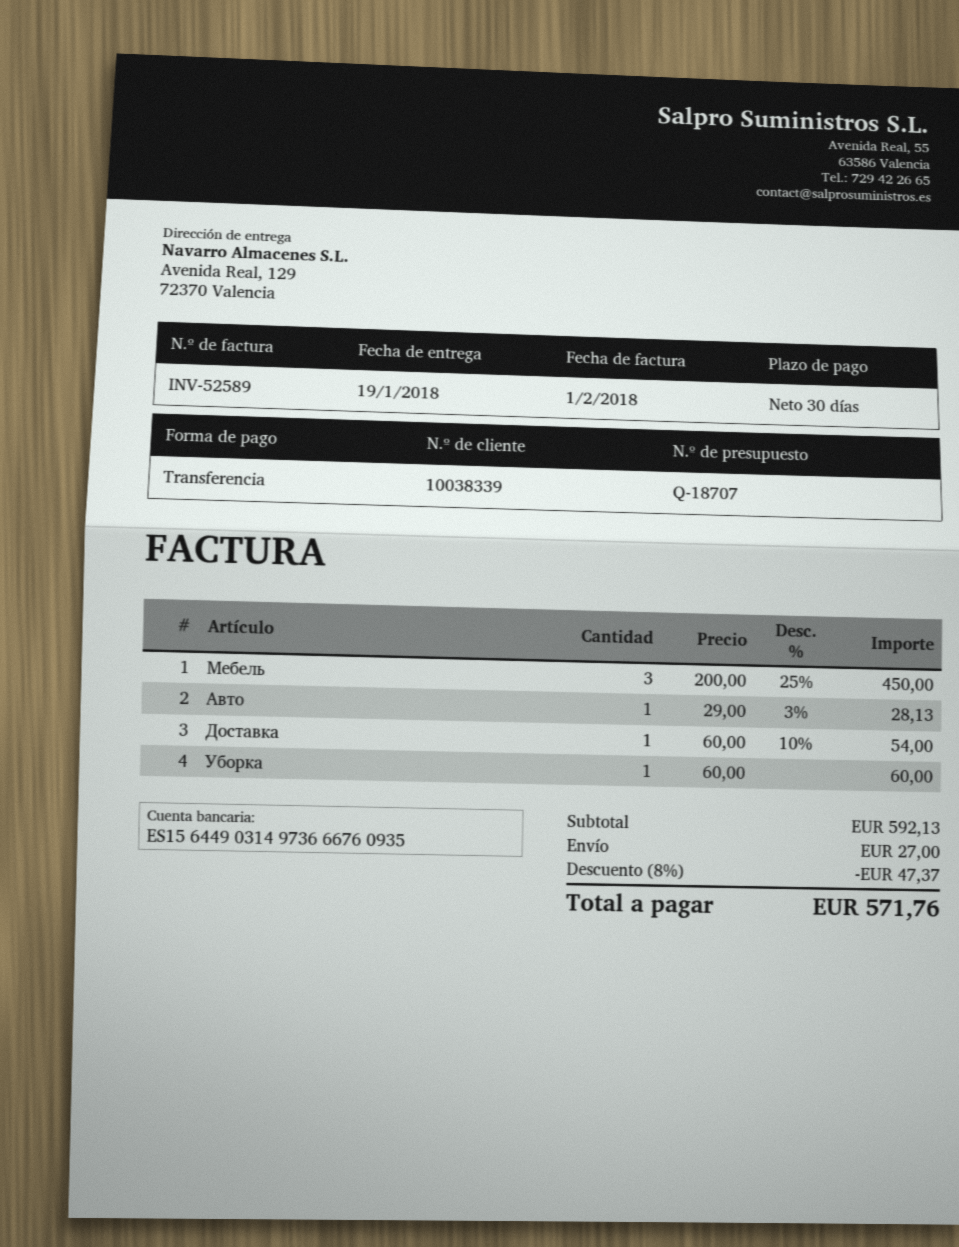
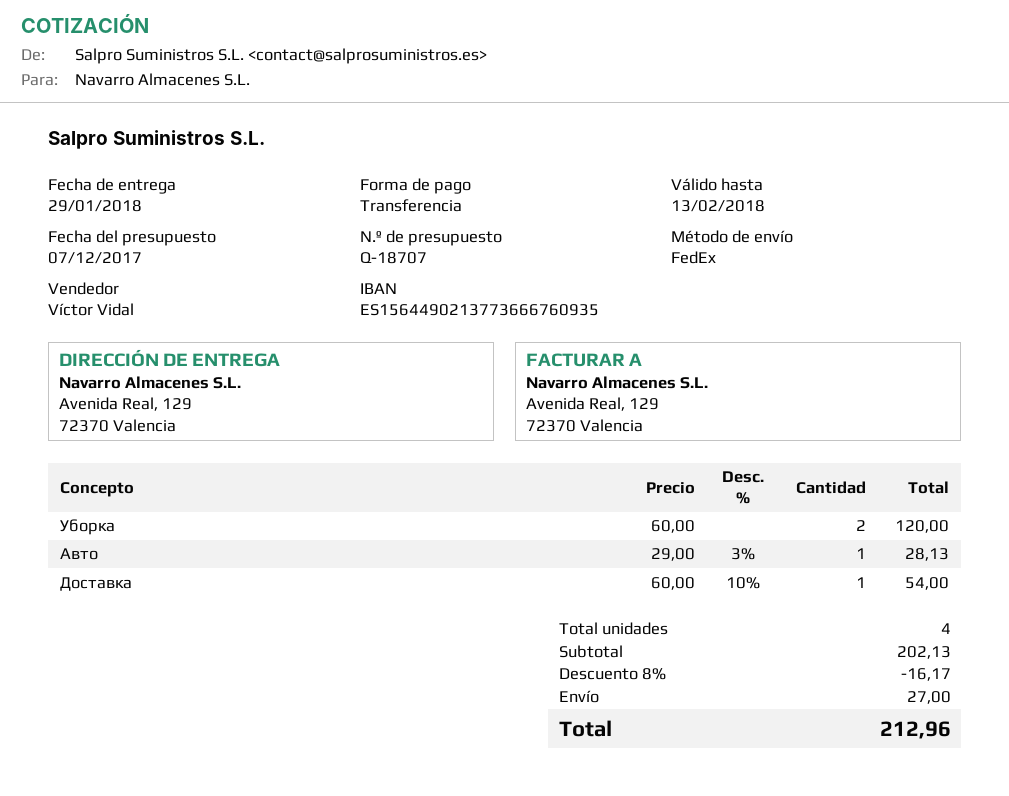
delivery date: 2018-01-19 -> 2018-01-29
bank account: ES1564490314973666760935 -> ES1564490213773666760935
Мебель: 3 x 200.00 - 25% = 450.00 -> none
Уборка: 1 x 60.00 = 60.00 -> 2 x 60.00 = 120.00
subtotal: 592.13 -> 202.13
discount: 8% = 47.37 -> 8% = 16.17
total: 571.76 -> 212.96

